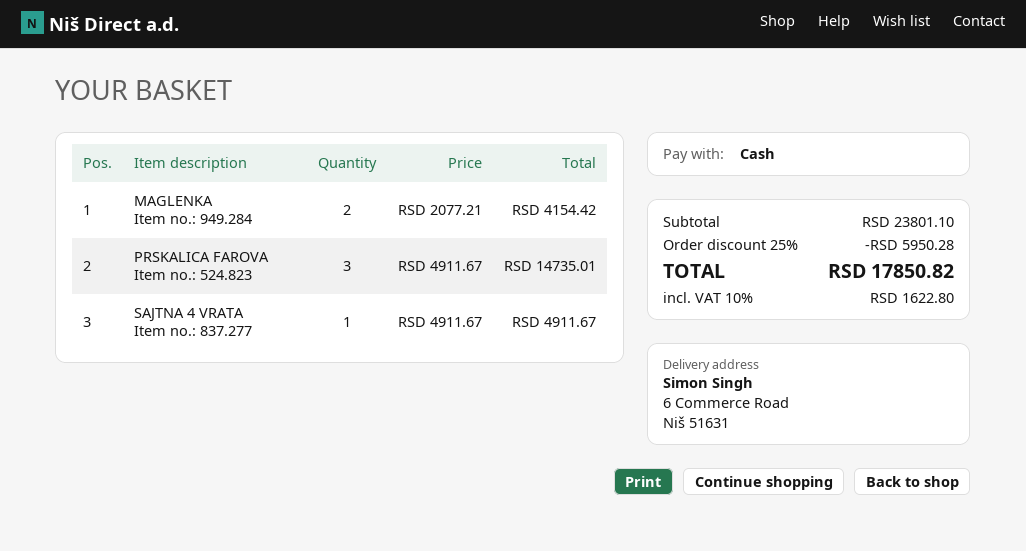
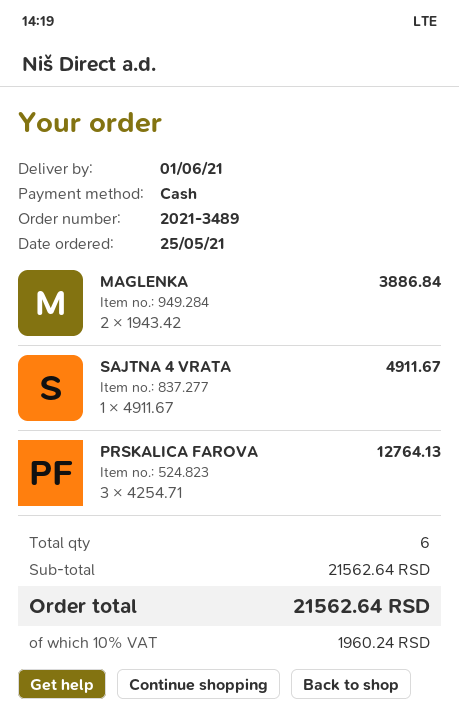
MAGLENKA: 2 x 2077.21 = 4154.42 -> 2 x 1943.42 = 3886.84
PRSKALICA FAROVA: 3 x 4911.67 = 14735.01 -> 3 x 4254.71 = 12764.13
subtotal: 23801.10 -> 21562.64
discount: 25% = 5950.28 -> none
tax: 10% = 1622.80 -> 10% = 1960.24
total: 17850.82 -> 21562.64

